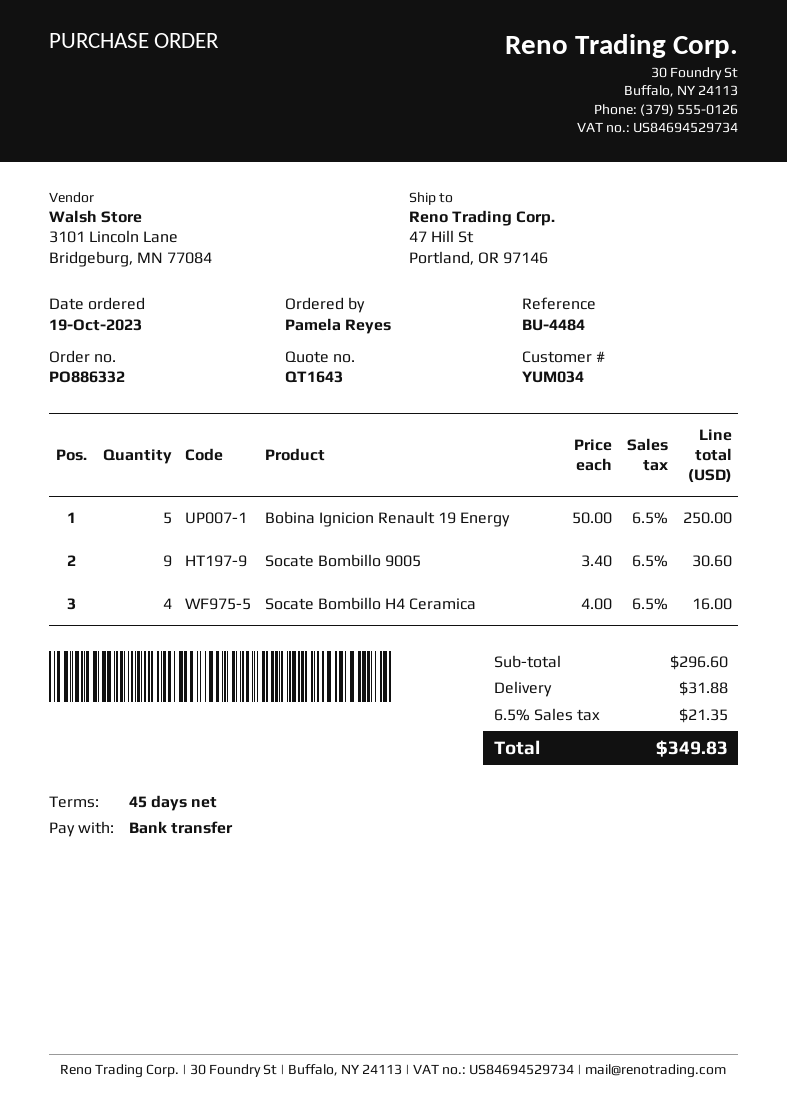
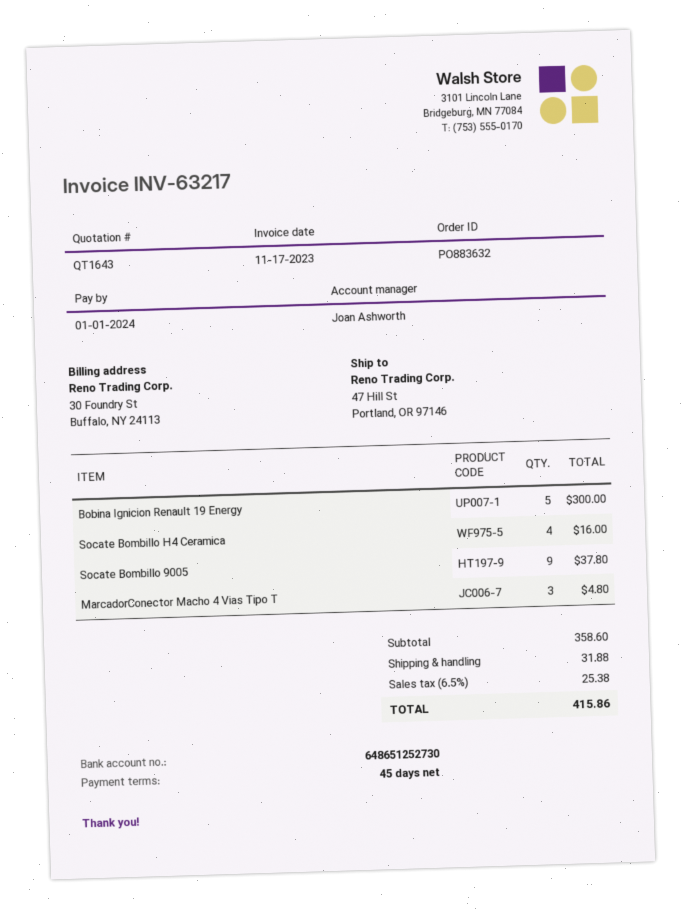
order number: PO886332 -> PO883632
Bobina Ignicion Renault 19 Energy: 5 for 250.00 -> 5 for 300.00
Socate Bombillo 9005: 9 for 30.60 -> 9 for 37.80
MarcadorConector Macho 4 Vias Tipo T: none -> 3 for 4.80
subtotal: 296.60 -> 358.60
tax: 6.5% = 21.35 -> 6.5% = 25.38
total: 349.83 -> 415.86

